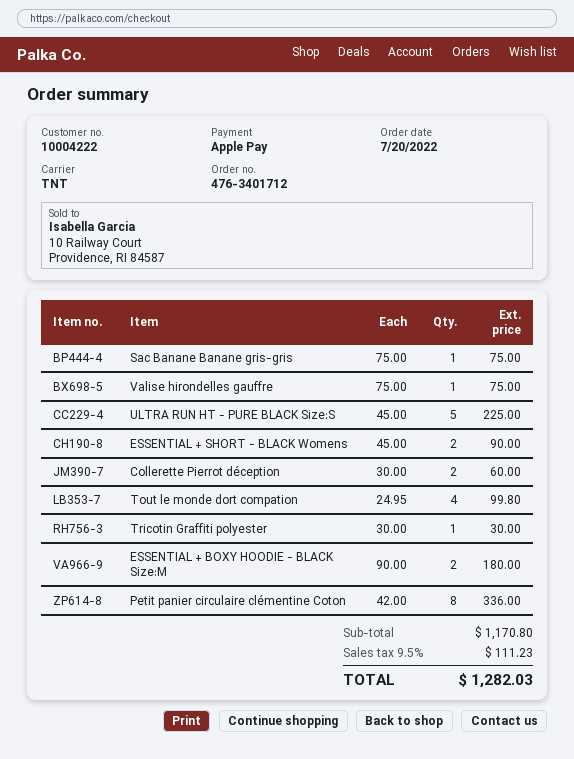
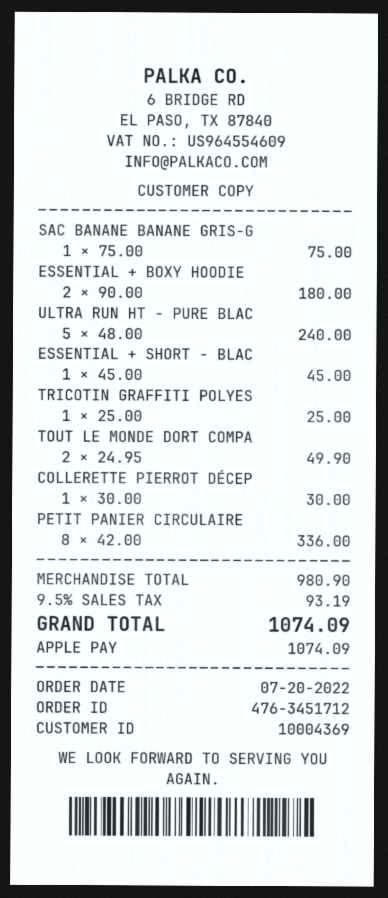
order number: 476-3401712 -> 476-3451712
customer number: 10004222 -> 10004369
Valise hirondelles gauffre: 1 x 75.00 = 75.00 -> none
ULTRA RUN HT - PURE BLACK Size:S: 5 x 45.00 = 225.00 -> 5 x 48.00 = 240.00
ESSENTIAL + SHORT - BLACK Womens: 2 x 45.00 = 90.00 -> 1 x 45.00 = 45.00
Collerette Pierrot déception: 2 x 30.00 = 60.00 -> 1 x 30.00 = 30.00
Tout le monde dort compation: 4 x 24.95 = 99.80 -> 2 x 24.95 = 49.90
Tricotin Graffiti polyester: 1 x 30.00 = 30.00 -> 1 x 25.00 = 25.00
subtotal: 1170.80 -> 980.90
tax: 9.5% = 111.23 -> 9.5% = 93.19
total: 1282.03 -> 1074.09

